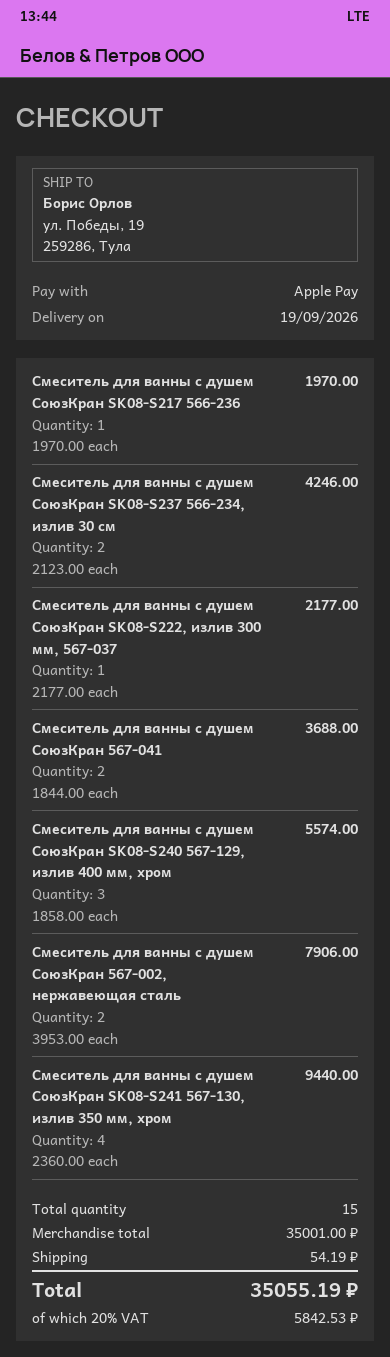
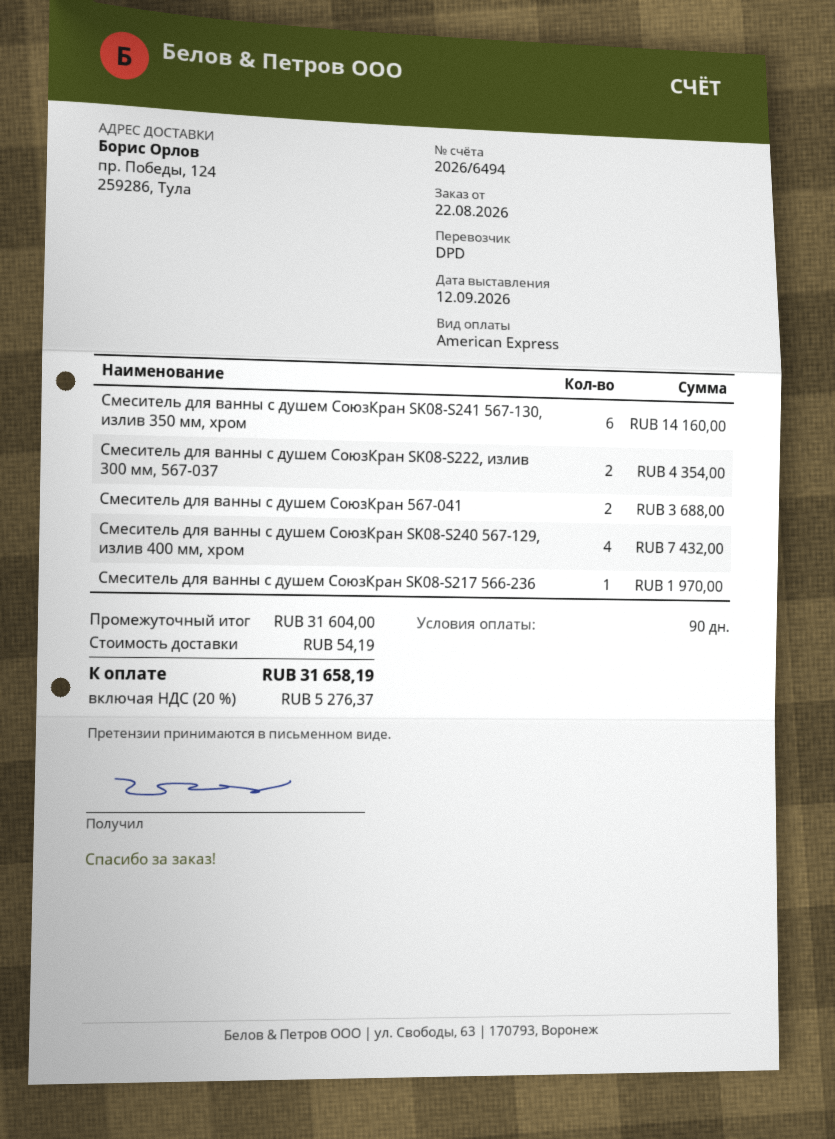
payment method: Apple Pay -> American Express
ship to: ул. Победы, 19, 259286, Тула -> пр. Победы, 124, 259286, Тула
Смеситель для ванны с душем СоюзКран SK08-S237 566-234, излив 30 см: 2 for 4246.00 -> none
Смеситель для ванны с душем СоюзКран SK08-S222, излив 300 мм, 567-037: 1 for 2177.00 -> 2 for 4354.00
Смеситель для ванны с душем СоюзКран SK08-S240 567-129, излив 400 мм, хром: 3 for 5574.00 -> 4 for 7432.00
Смеситель для ванны с душем СоюзКран 567-002, нержавеющая сталь: 2 for 7906.00 -> none
Смеситель для ванны с душем СоюзКран SK08-S241 567-130, излив 350 мм, хром: 4 for 9440.00 -> 6 for 14160.00
subtotal: 35001.00 -> 31604.00
tax: 20% = 5842.53 -> 20% = 5276.37
total: 35055.19 -> 31658.19

